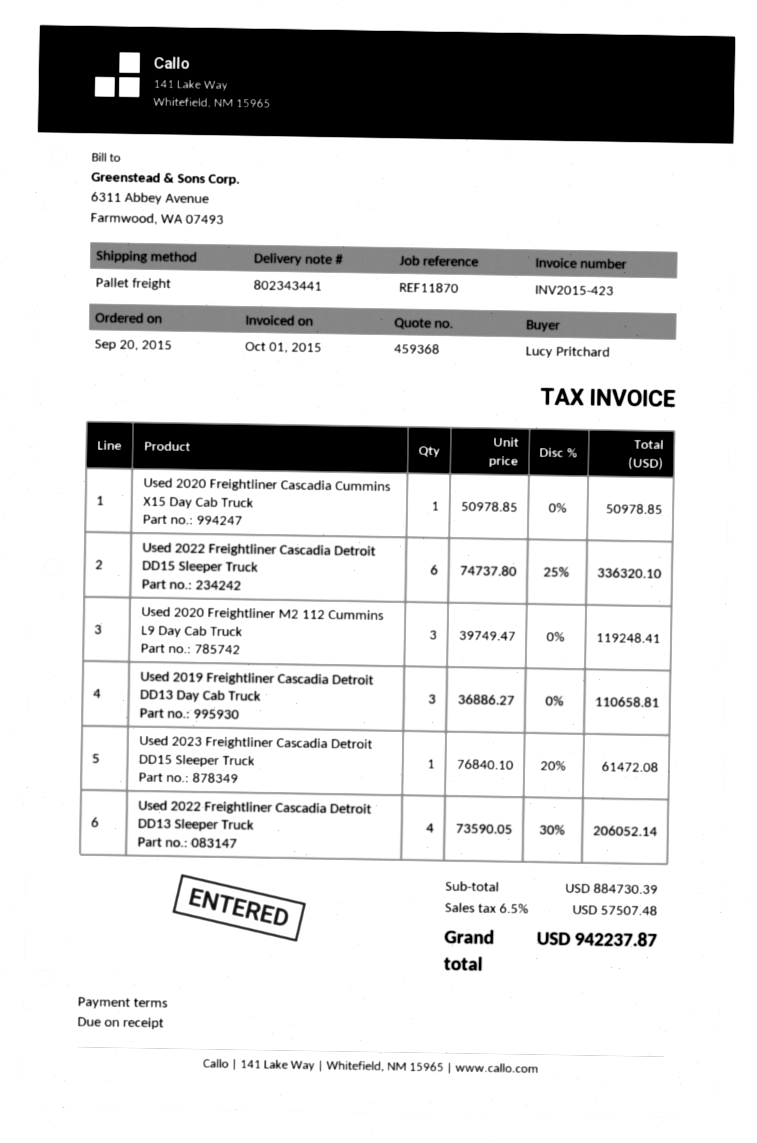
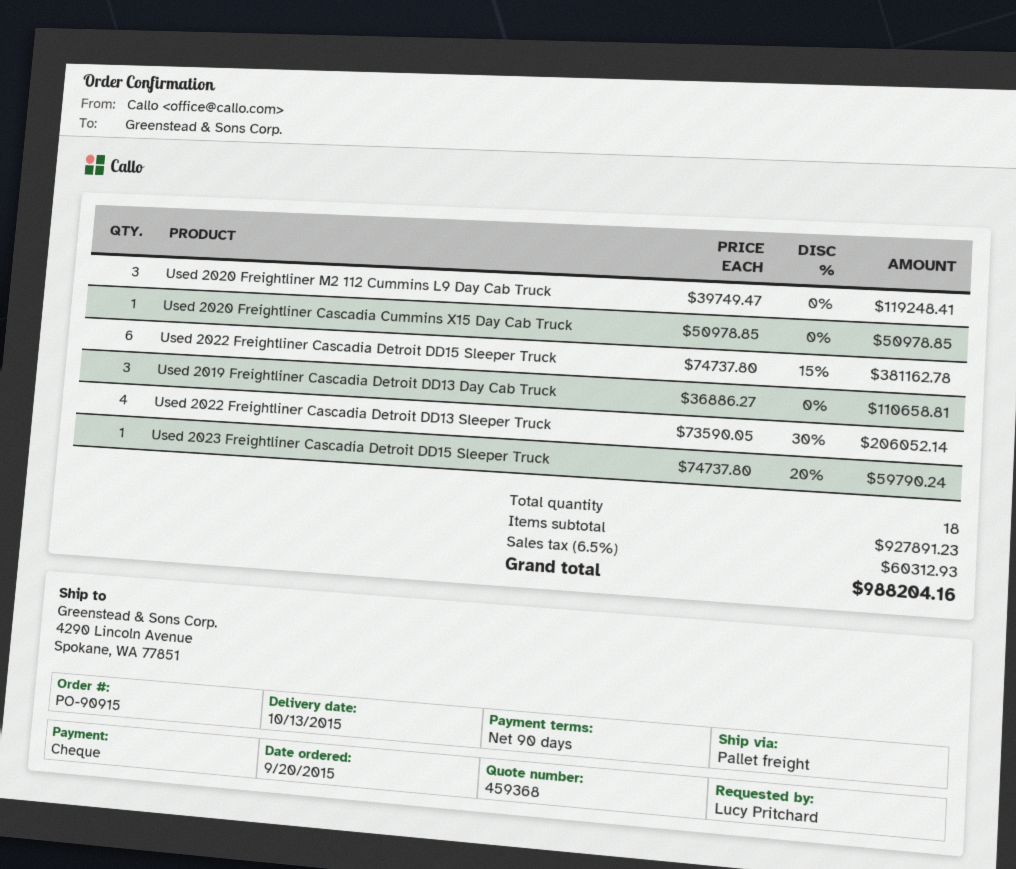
payment terms: on receipt -> 90 days
Used 2022 Freightliner Cascadia Detroit DD15 Sleeper Truck: 6 x 74737.80 - 25% = 336320.10 -> 6 x 74737.80 - 15% = 381162.78
Used 2023 Freightliner Cascadia Detroit DD15 Sleeper Truck: 1 x 76840.10 - 20% = 61472.08 -> 1 x 74737.80 - 20% = 59790.24
subtotal: 884730.39 -> 927891.23
tax: 6.5% = 57507.48 -> 6.5% = 60312.93
total: 942237.87 -> 988204.16

